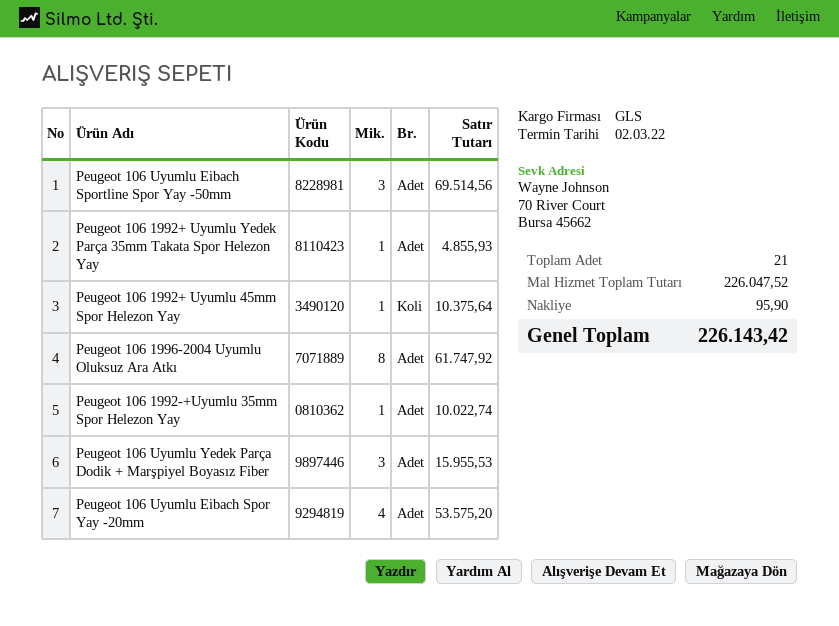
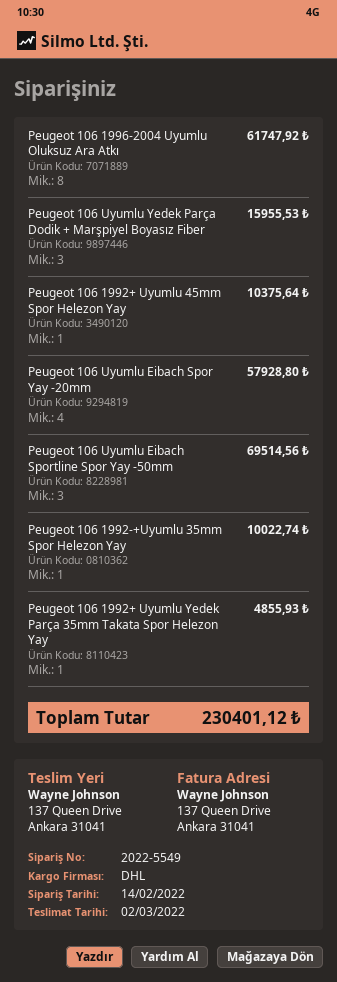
shipping method: GLS -> DHL
ship to: 70 River Court, Bursa 45662 -> 137 Queen Drive, Ankara 31041
Peugeot 106 Uyumlu Eibach Spor Yay -20mm: 4 for 53575.20 -> 4 for 57928.80
shipping: 95.90 -> none
total: 226143.42 -> 230401.12

